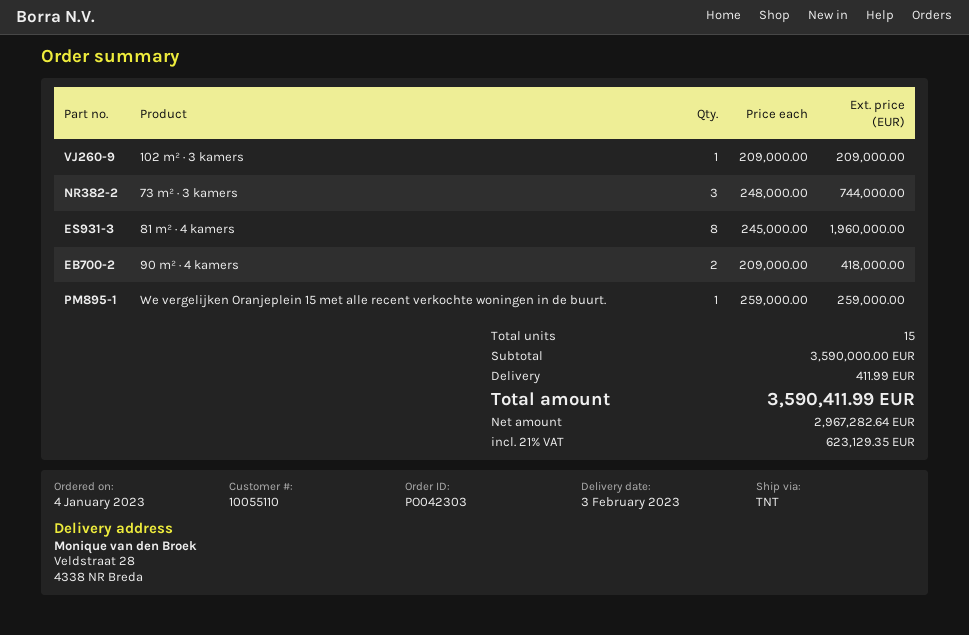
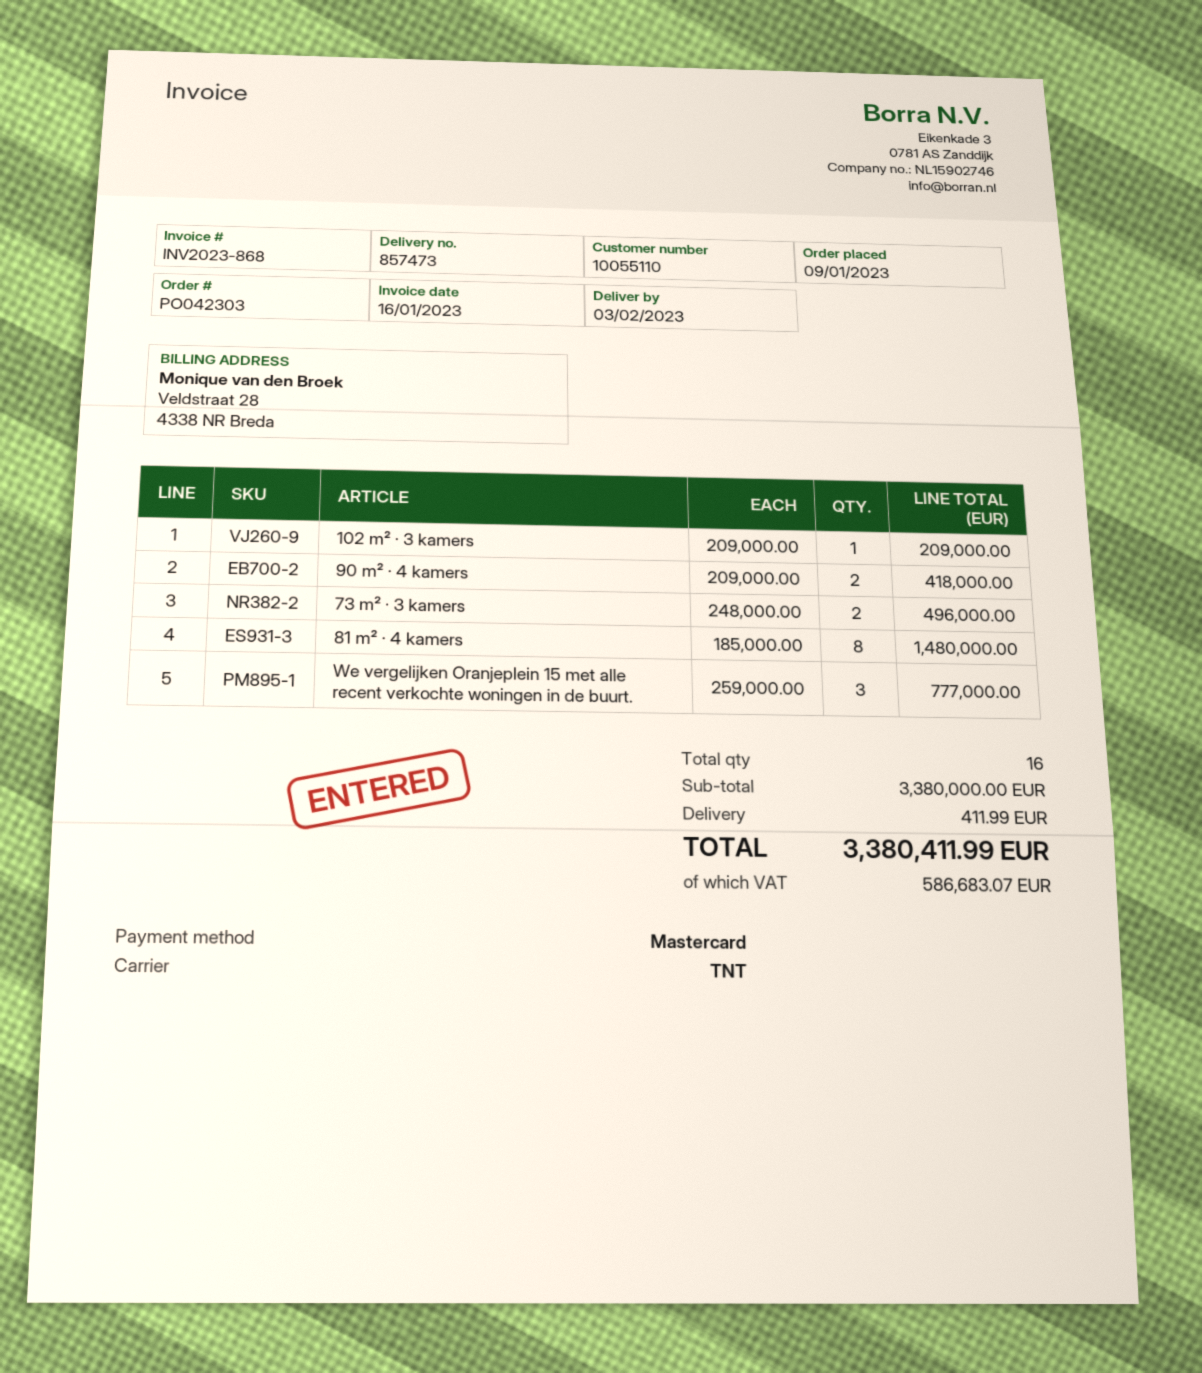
order date: 2023-01-04 -> 2023-01-09
73 m² · 3 kamers: 3 x 248000.00 = 744000.00 -> 2 x 248000.00 = 496000.00
81 m² · 4 kamers: 8 x 245000.00 = 1960000.00 -> 8 x 185000.00 = 1480000.00
We vergelijken Oranjeplein 15 met alle recent verkochte woningen in de buurt.: 1 x 259000.00 = 259000.00 -> 3 x 259000.00 = 777000.00
total quantity: 15 -> 16
subtotal: 3590000.00 -> 3380000.00
tax: 623129.35 -> 586683.07
total: 3590411.99 -> 3380411.99

